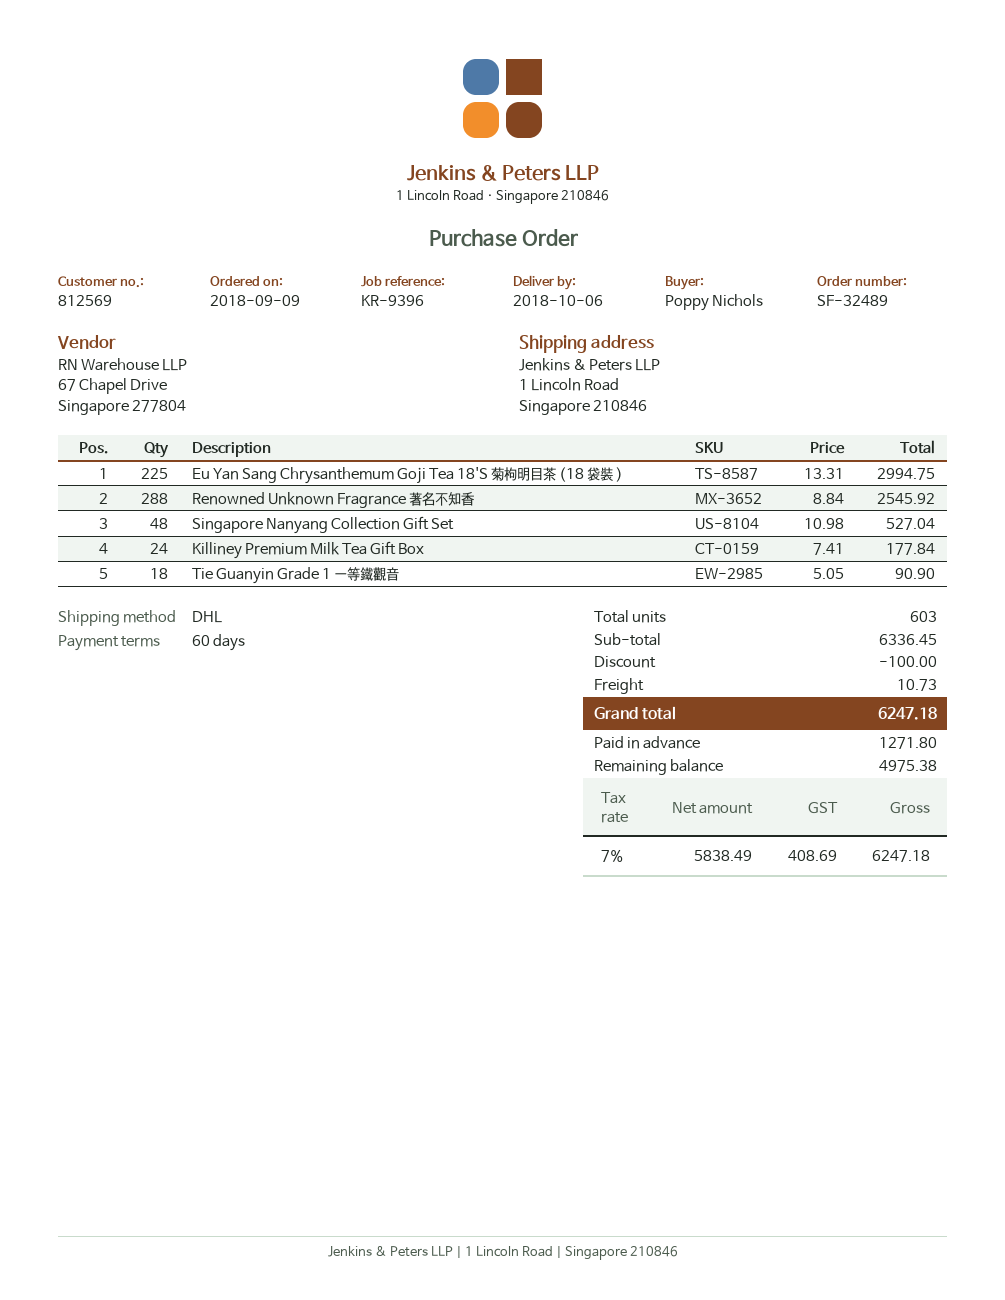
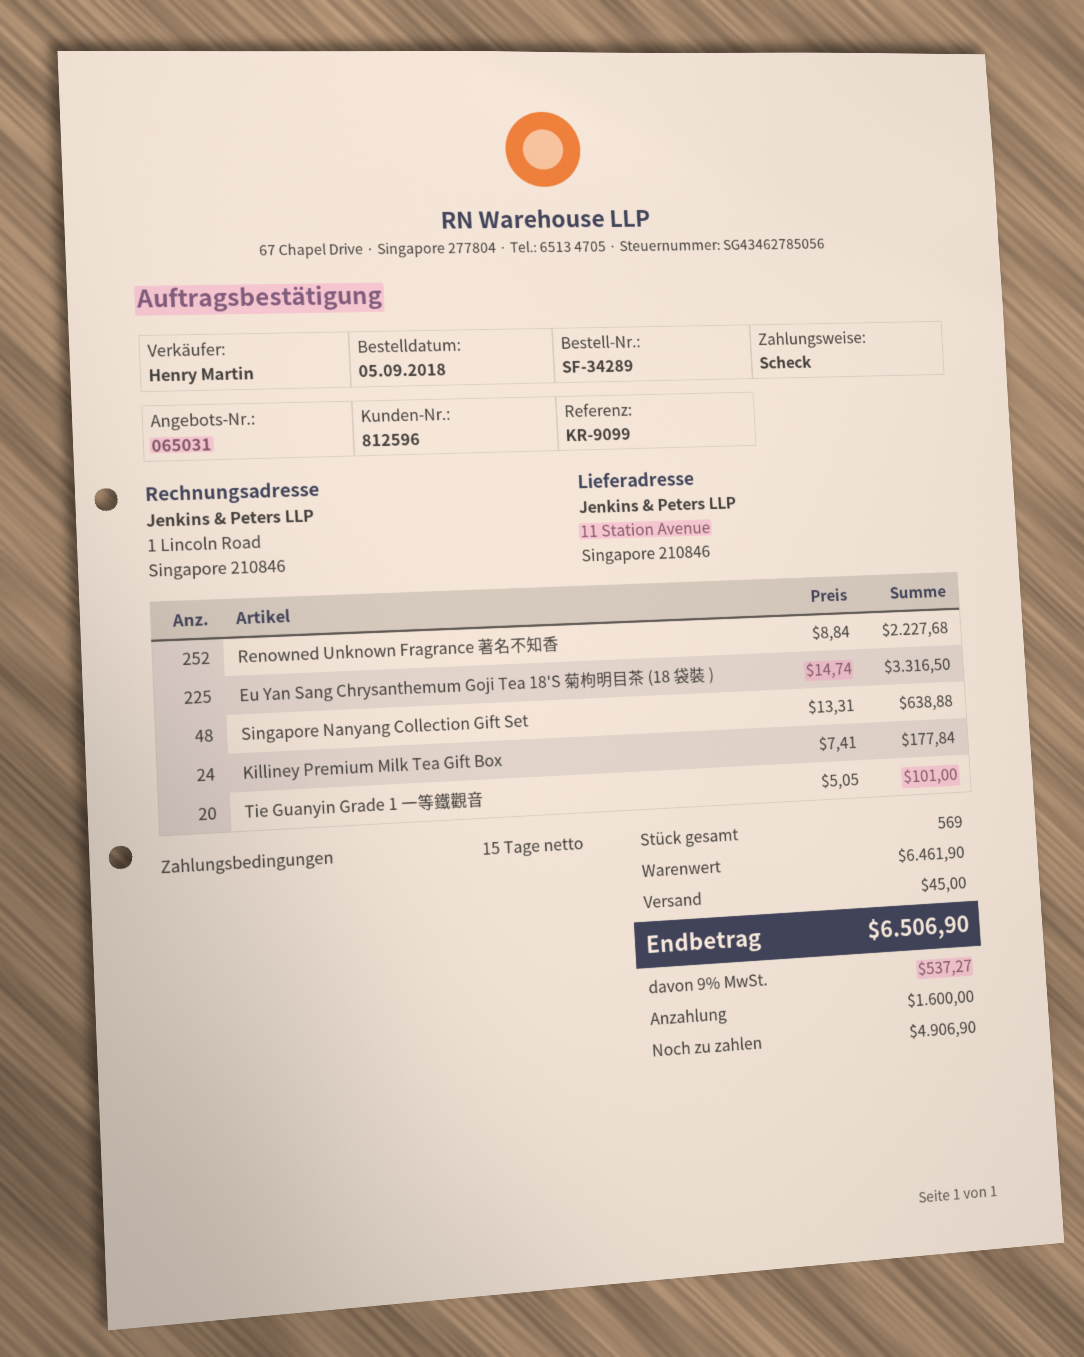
order number: SF-32489 -> SF-34289
order date: 2018-09-09 -> 2018-09-05
payment terms: 60 days -> 15 days
customer number: 812569 -> 812596
reference: KR-9396 -> KR-9099
ship to: 1 Lincoln Road, Singapore 210846 -> 11 Station Avenue, Singapore 210846
Eu Yan Sang Chrysanthemum Goji Tea 18'S 菊枸明目茶 (18 袋裝 ): 225 x 13.31 = 2994.75 -> 225 x 14.74 = 3316.50
Renowned Unknown Fragrance 著名不知香: 288 x 8.84 = 2545.92 -> 252 x 8.84 = 2227.68
Singapore Nanyang Collection Gift Set: 48 x 10.98 = 527.04 -> 48 x 13.31 = 638.88
Tie Guanyin Grade 1 一等鐵觀音: 18 x 5.05 = 90.90 -> 20 x 5.05 = 101.00
total quantity: 603 -> 569
subtotal: 6336.45 -> 6461.90
discount: 100.00 -> none
shipping: 10.73 -> 45.00
tax: 7% = 408.69 -> 9% = 537.27
total: 6247.18 -> 6506.90
deposit: 1271.80 -> 1600.00
balance: 4975.38 -> 4906.90

